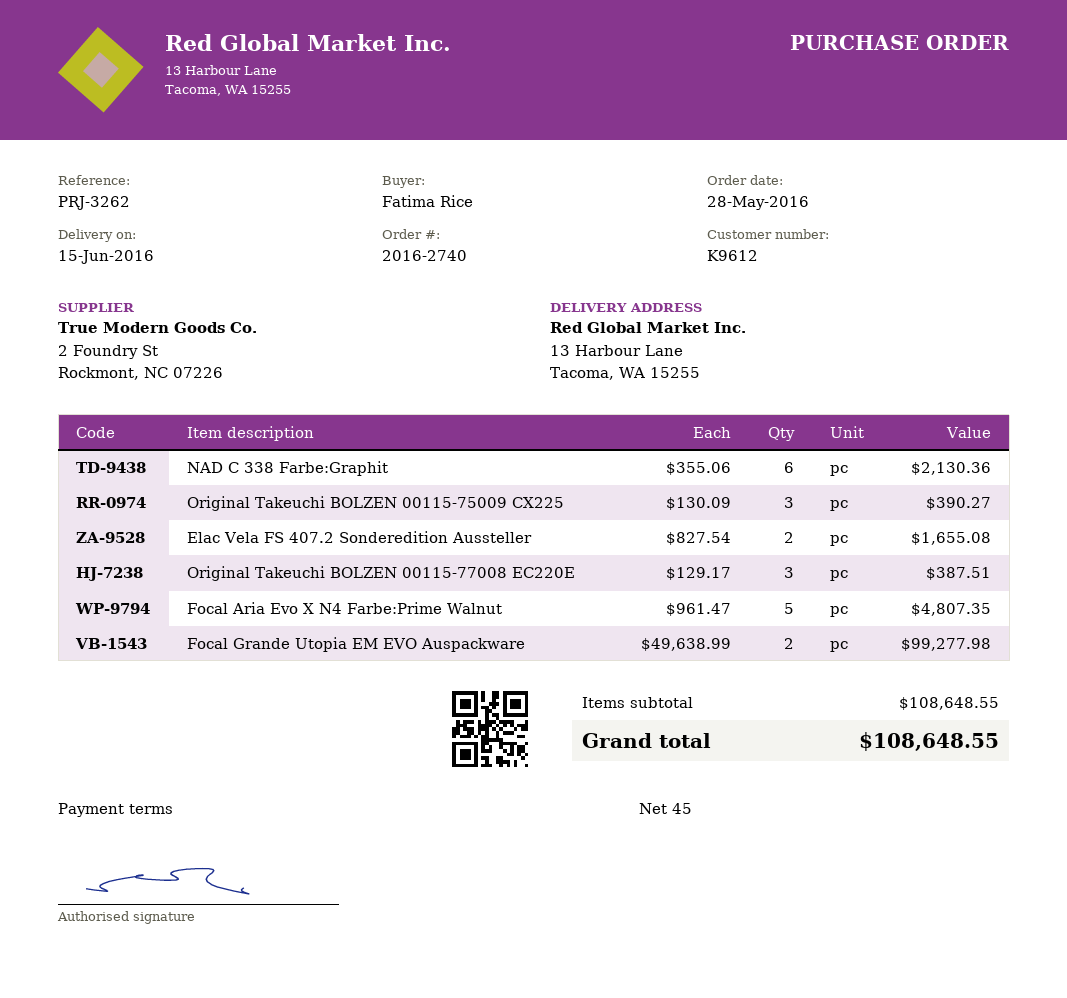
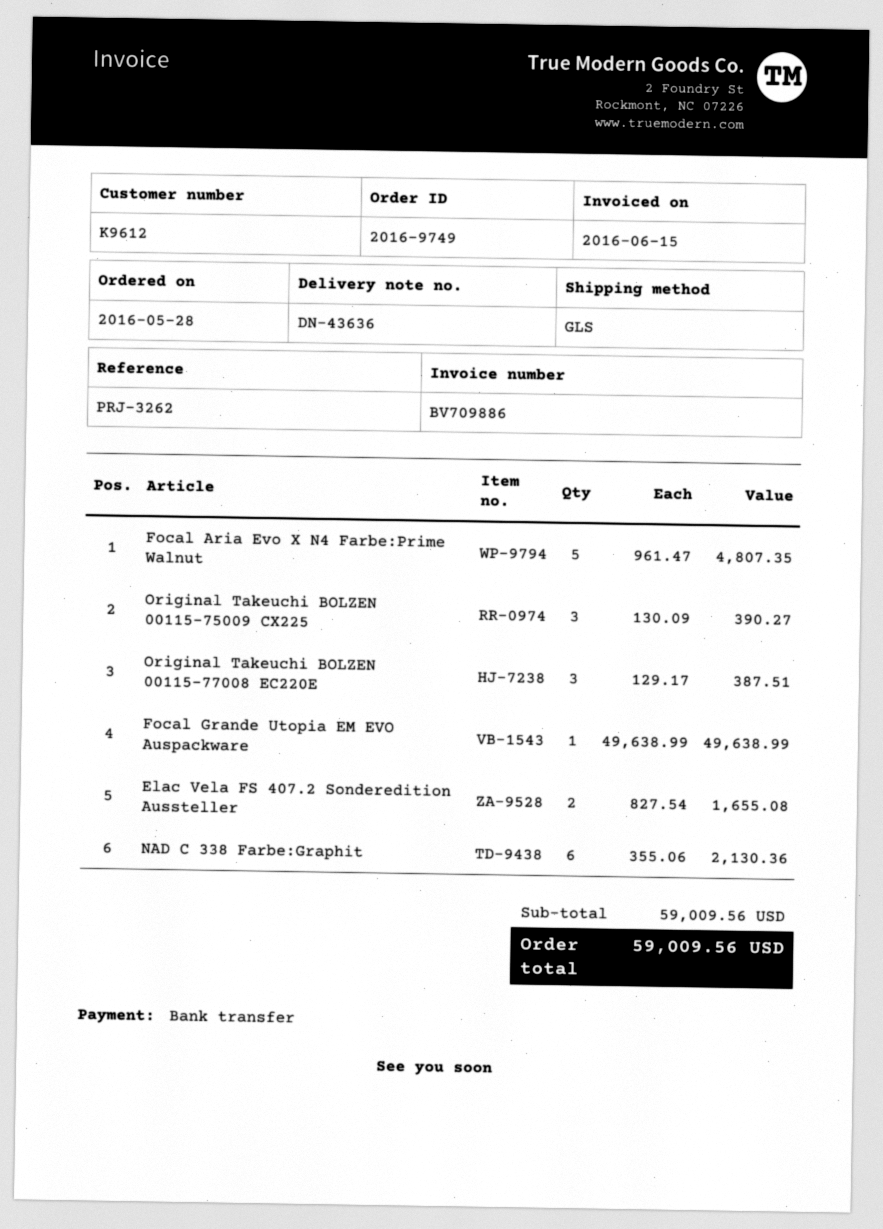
order number: 2016-2740 -> 2016-9749
Focal Grande Utopia EM EVO Auspackware: 2 x 49638.99 = 99277.98 -> 1 x 49638.99 = 49638.99
subtotal: 108648.55 -> 59009.56
total: 108648.55 -> 59009.56

